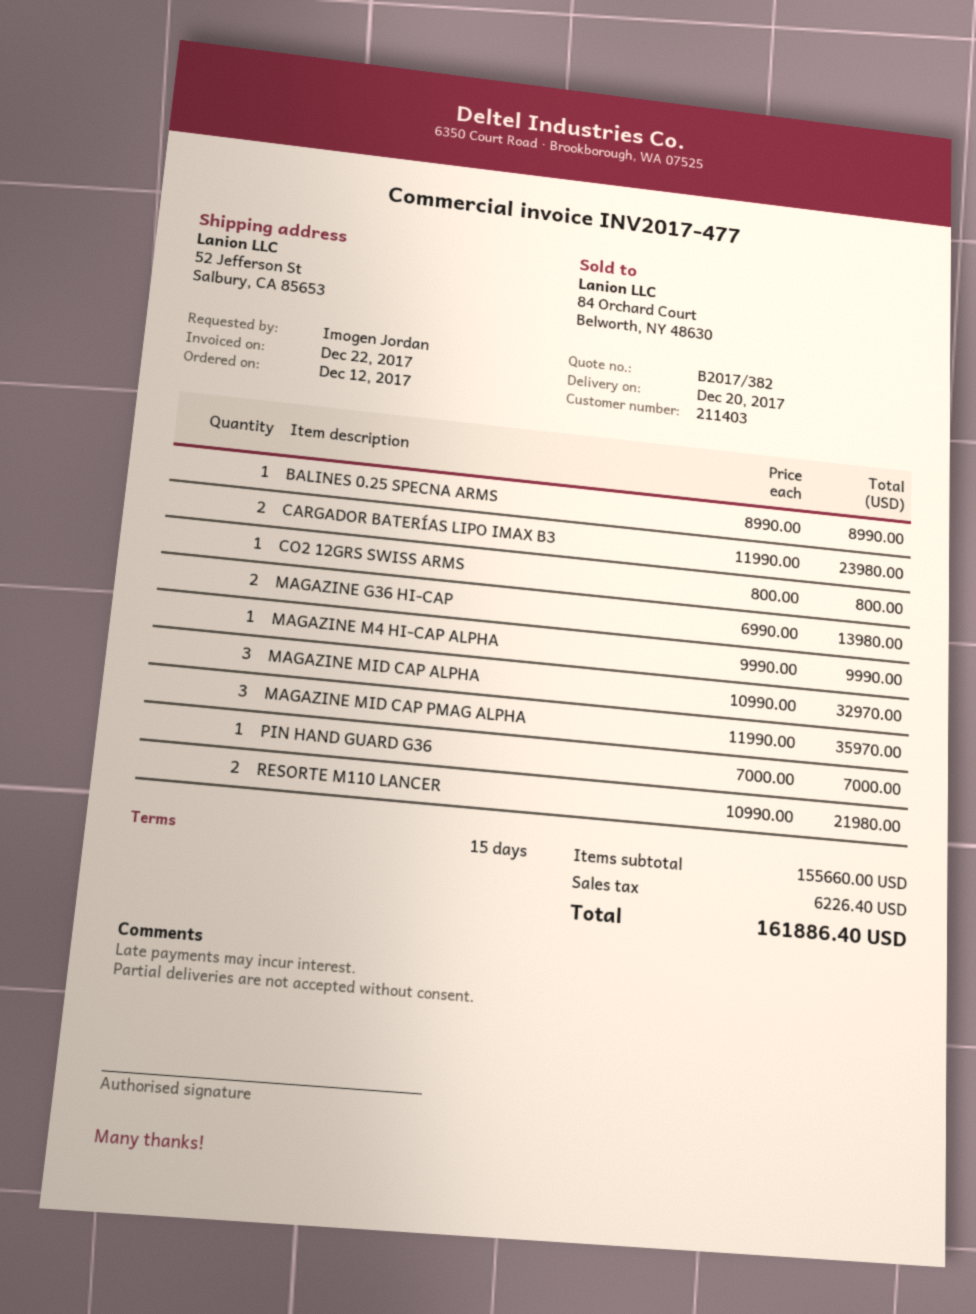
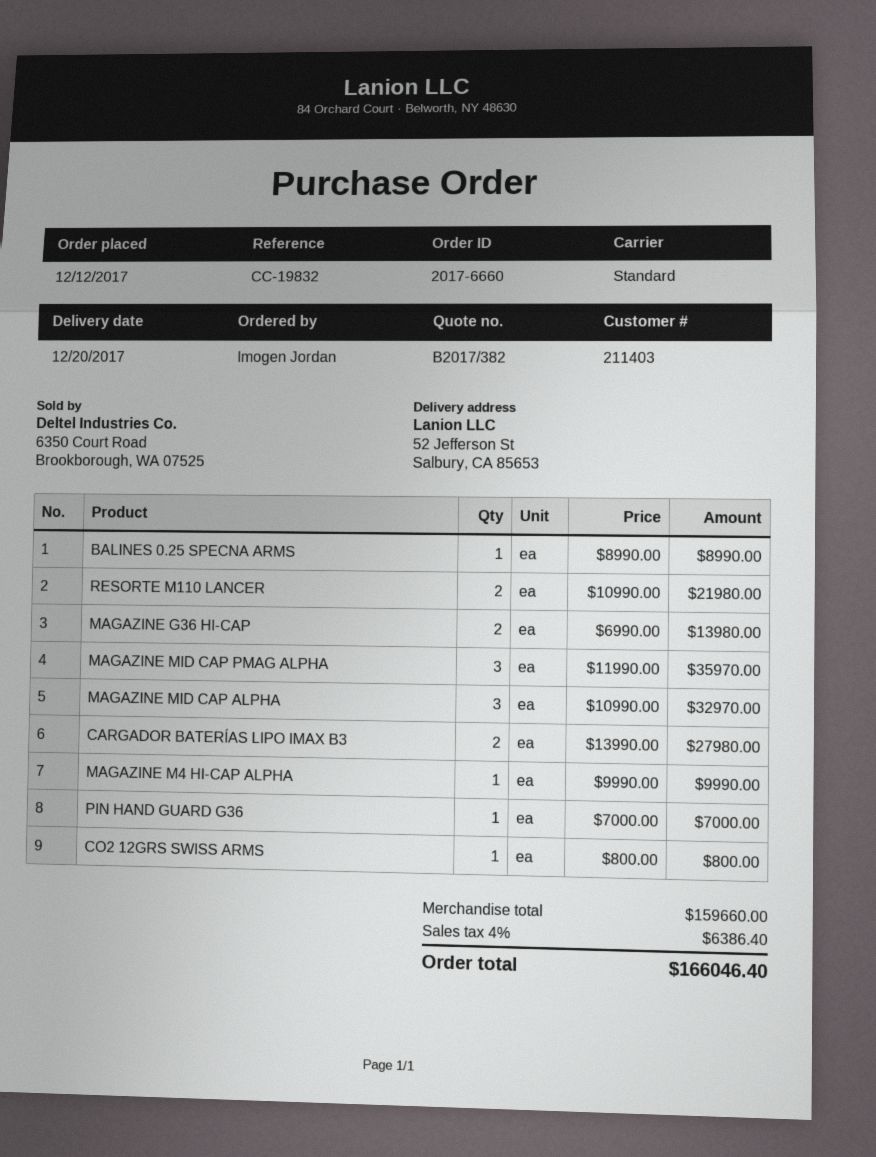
CARGADOR BATERÍAS LIPO IMAX B3: 2 x 11990.00 = 23980.00 -> 2 x 13990.00 = 27980.00
subtotal: 155660.00 -> 159660.00
tax: 6226.40 -> 6386.40
total: 161886.40 -> 166046.40

